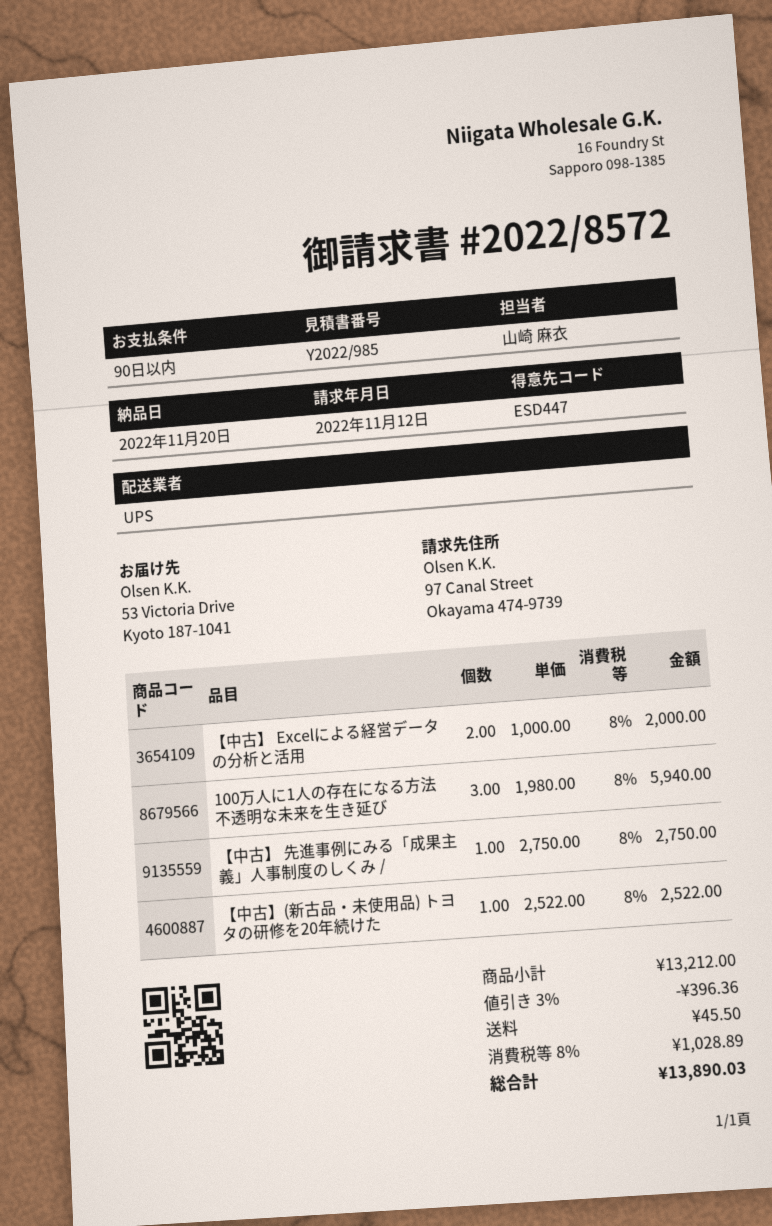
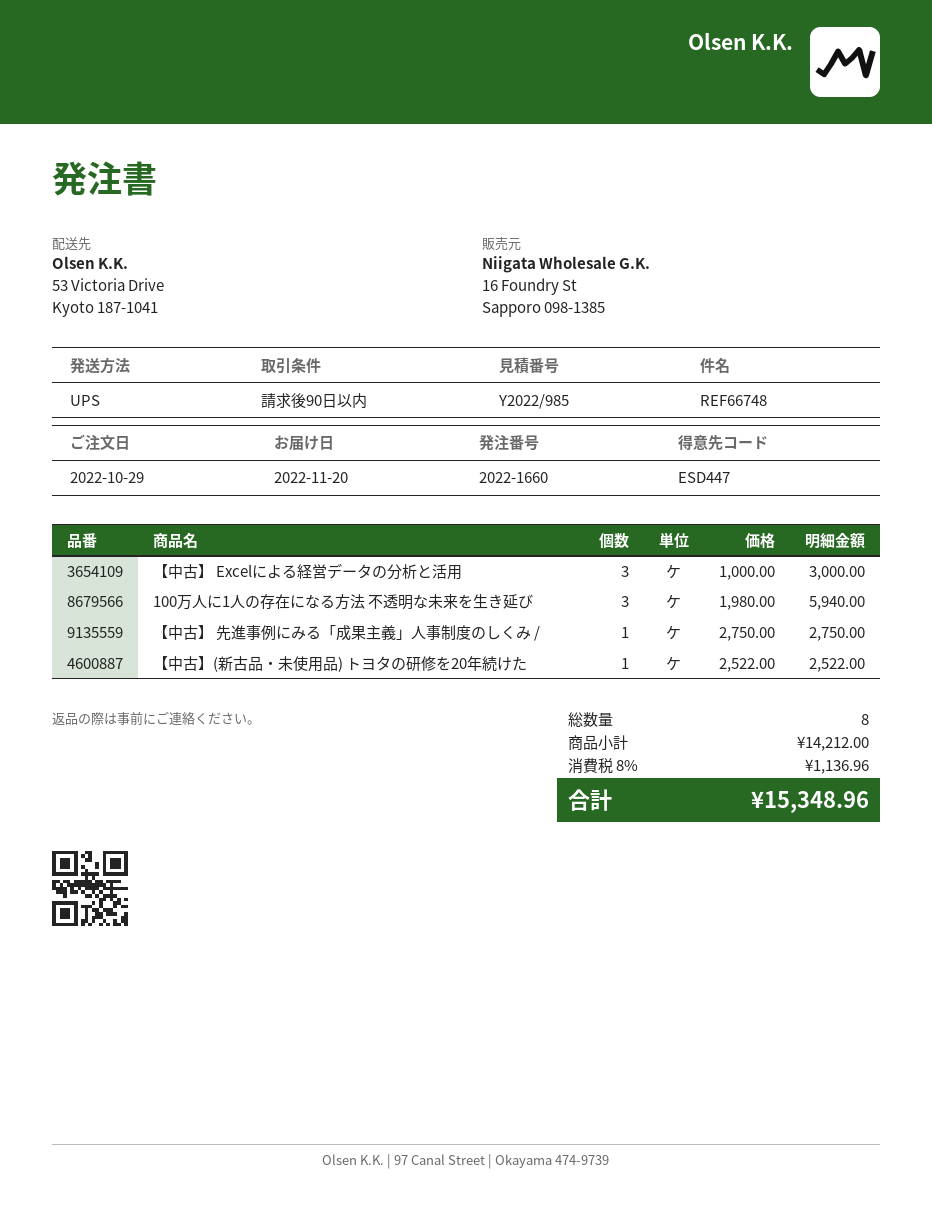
【中古】 Excelによる経営データの分析と活用: 2 x 1000.00 = 2000.00 -> 3 x 1000.00 = 3000.00
subtotal: 13212.00 -> 14212.00
discount: 3% = 396.36 -> none
shipping: 45.50 -> none
tax: 8% = 1028.89 -> 8% = 1136.96
total: 13890.03 -> 15348.96

